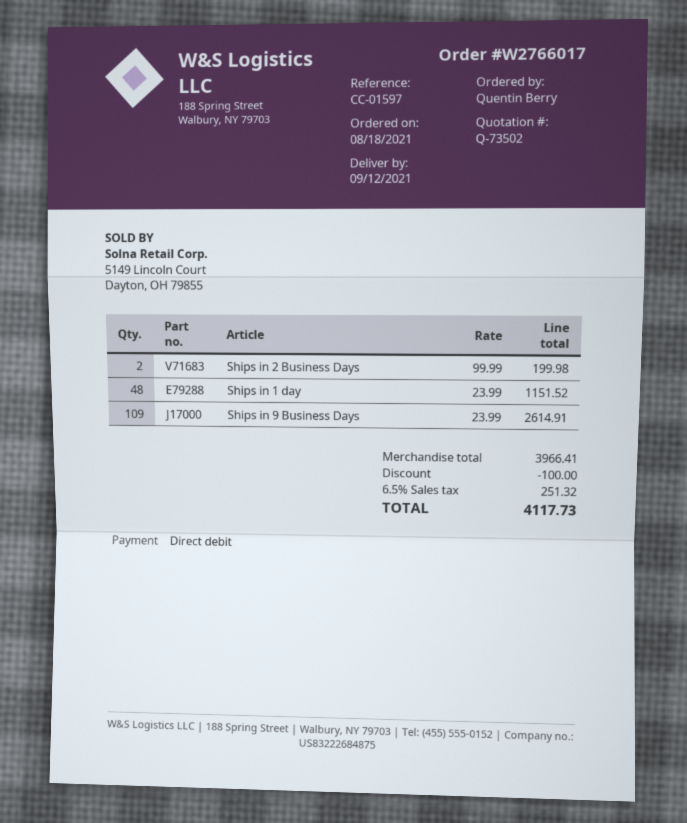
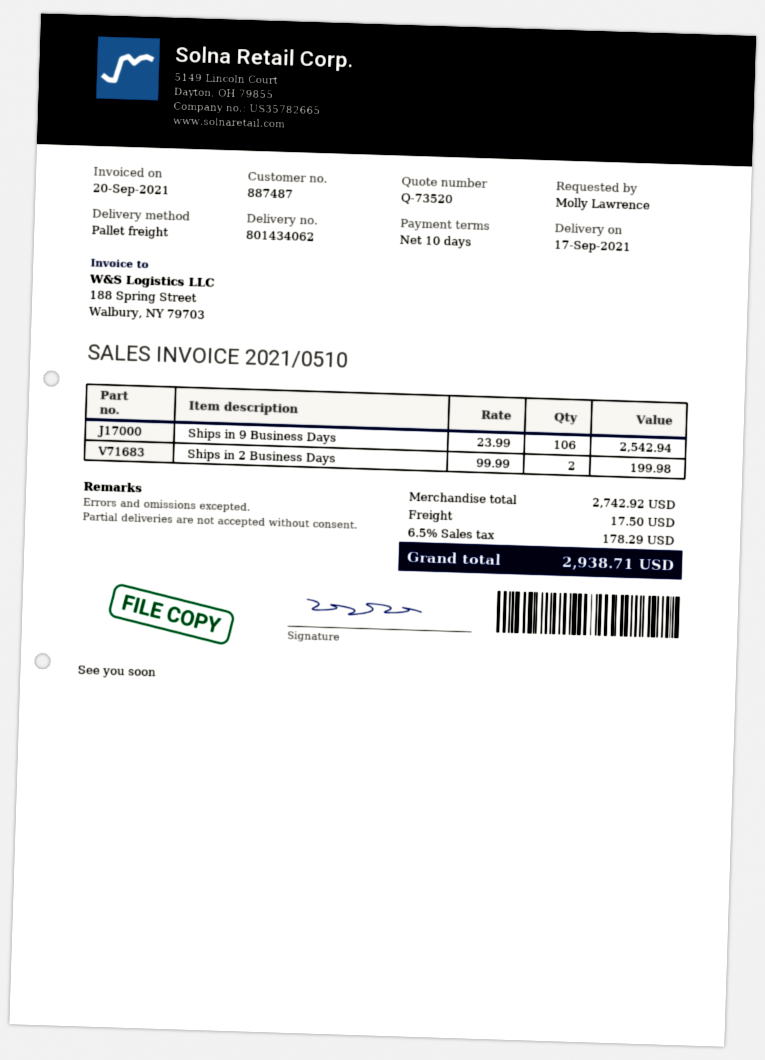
quote number: Q-73502 -> Q-73520
delivery date: 2021-09-12 -> 2021-09-17
ordered by: Quentin Berry -> Molly Lawrence
Ships in 1 day: 48 x 23.99 = 1151.52 -> none
Ships in 9 Business Days: 109 x 23.99 = 2614.91 -> 106 x 23.99 = 2542.94
subtotal: 3966.41 -> 2742.92
discount: 100.00 -> none
shipping: none -> 17.50
tax: 6.5% = 251.32 -> 6.5% = 178.29
total: 4117.73 -> 2938.71

